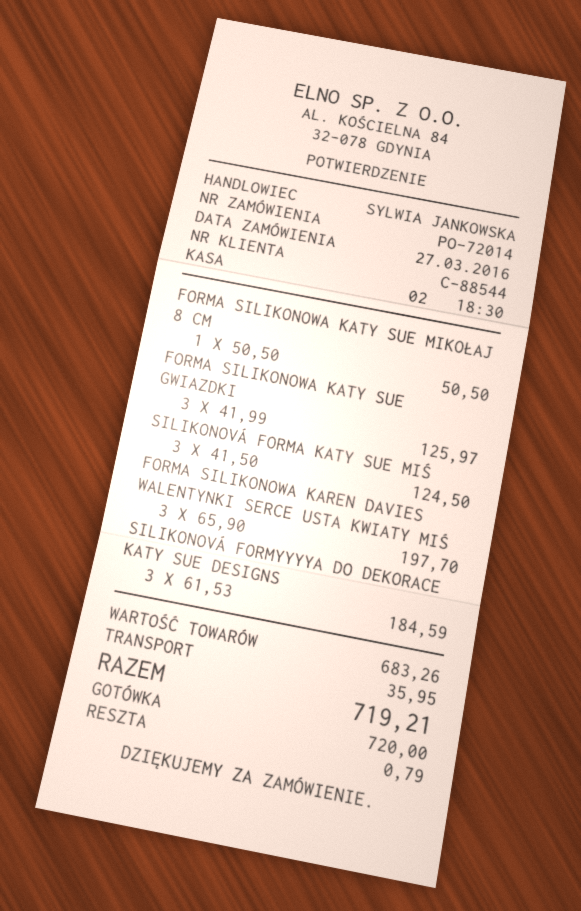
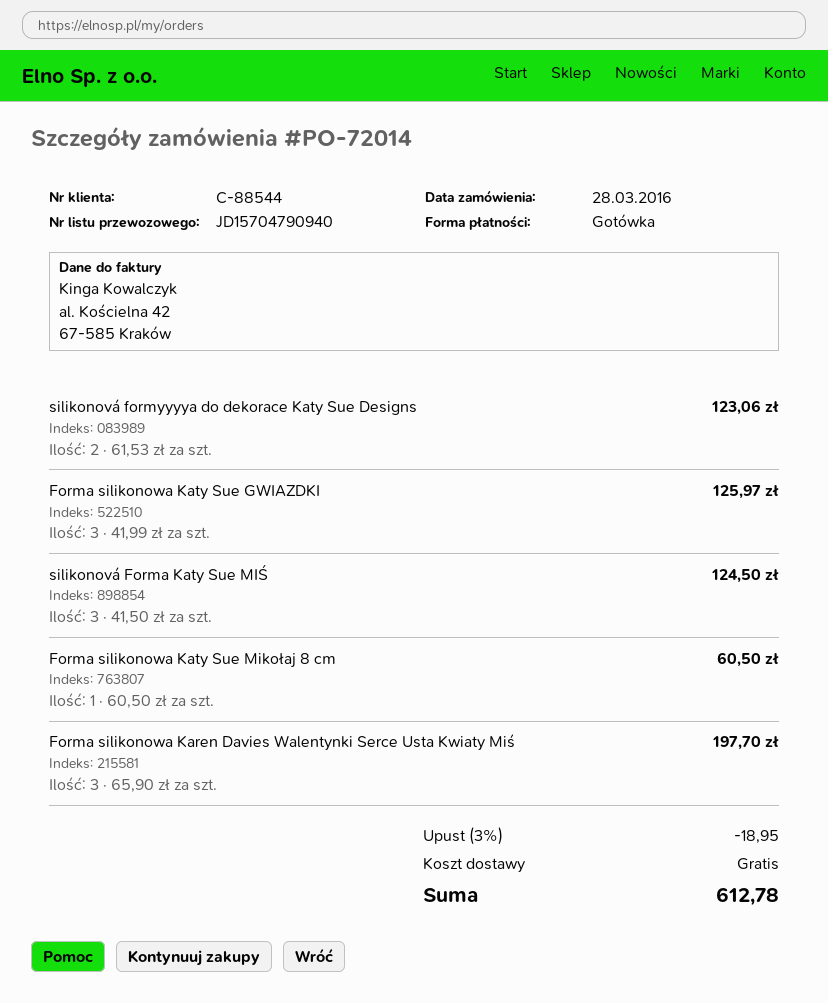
order date: 2016-03-27 -> 2016-03-28
FORMA SILIKONOWA KATY SUE MIKOŁAJ 8 CM: 1 x 50.50 = 50.50 -> 1 x 60.50 = 60.50
SILIKONOVÁ FORMYYYYA DO DEKORACE KATY SUE DESIGNS: 3 x 61.53 = 184.59 -> 2 x 61.53 = 123.06
discount: none -> 3% = 18.95
shipping: 35.95 -> 0.00
total: 719.21 -> 612.78

